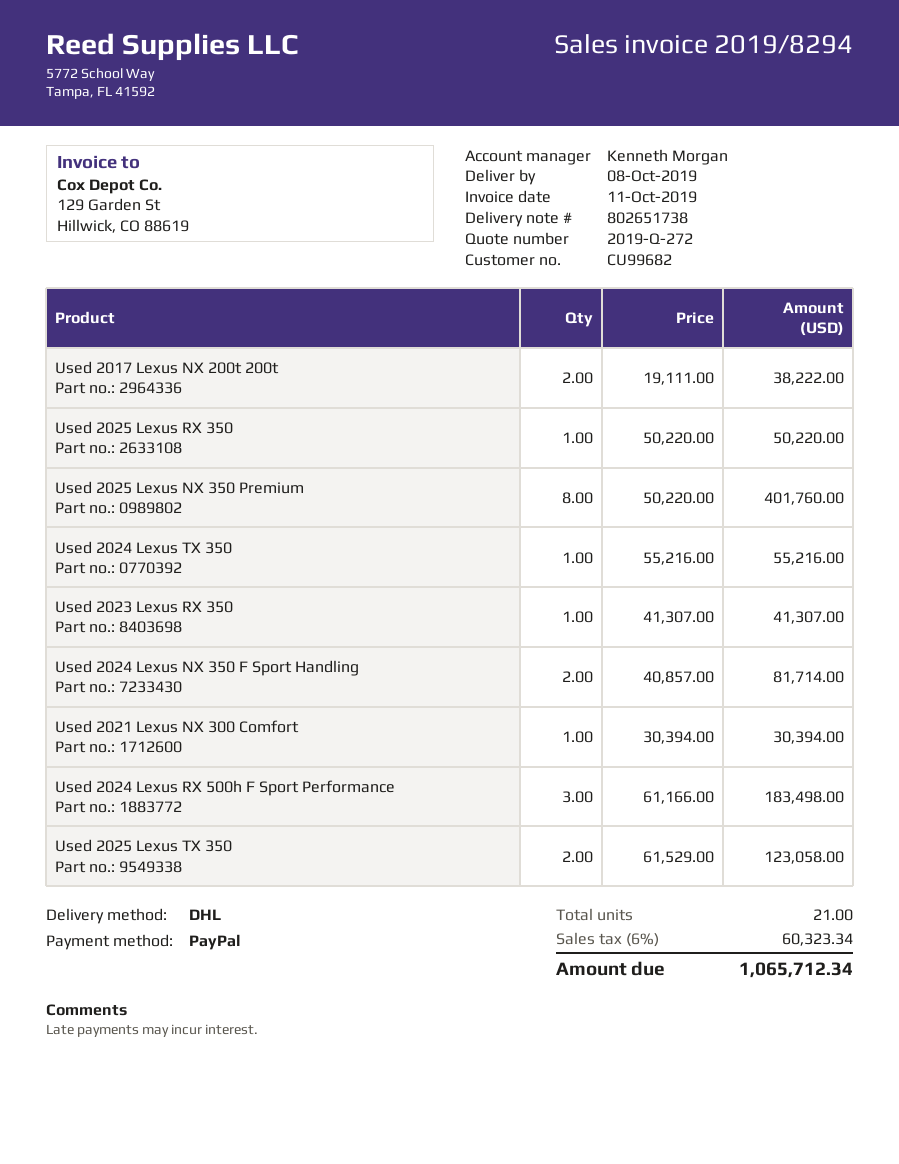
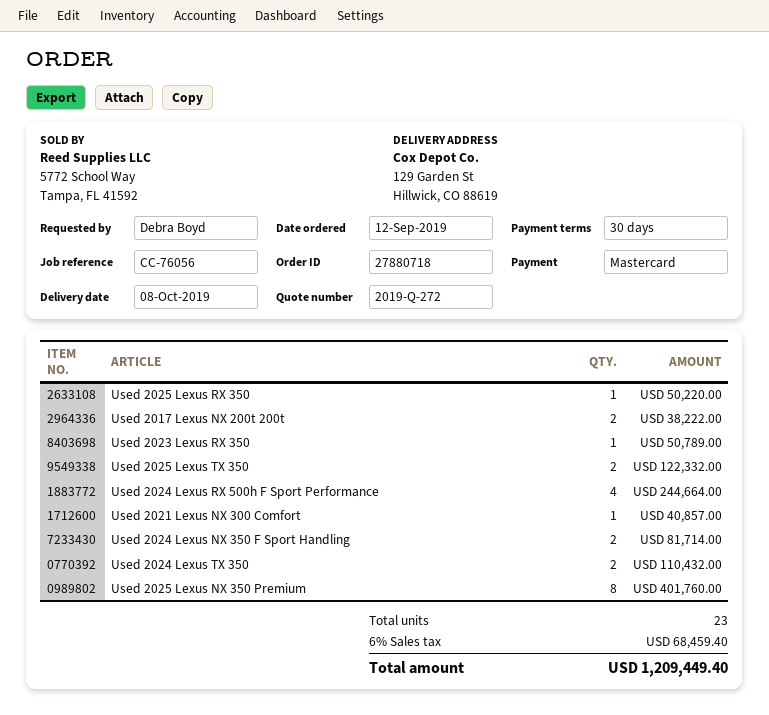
payment method: PayPal -> Mastercard
Used 2024 Lexus TX 350: 1 for 55216.00 -> 2 for 110432.00
Used 2023 Lexus RX 350: 1 for 41307.00 -> 1 for 50789.00
Used 2021 Lexus NX 300 Comfort: 1 for 30394.00 -> 1 for 40857.00
Used 2024 Lexus RX 500h F Sport Performance: 3 for 183498.00 -> 4 for 244664.00
Used 2025 Lexus TX 350: 2 for 123058.00 -> 2 for 122332.00
total quantity: 21 -> 23
tax: 6% = 60323.34 -> 6% = 68459.40
total: 1065712.34 -> 1209449.40

